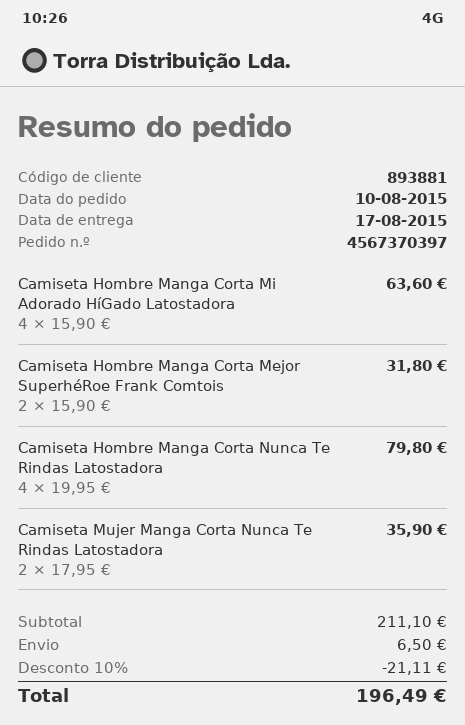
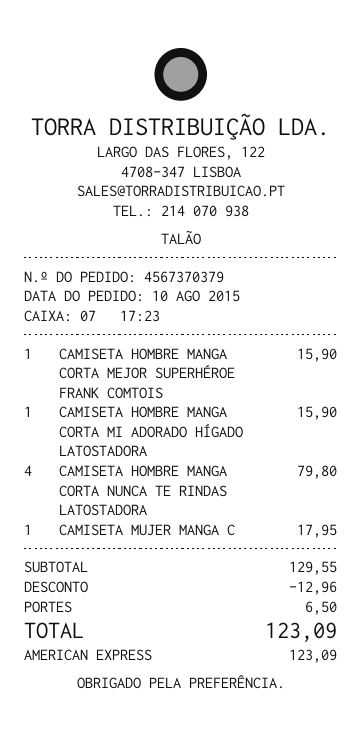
order number: 4567370397 -> 4567370379
Camiseta Hombre Manga Corta Mi Adorado HíGado Latostadora: 4 for 63.60 -> 1 for 15.90
Camiseta Hombre Manga Corta Mejor SuperhéRoe Frank Comtois: 2 for 31.80 -> 1 for 15.90
Camiseta Mujer Manga Corta Nunca Te Rindas Latostadora: 2 for 35.90 -> 1 for 17.95
subtotal: 211.10 -> 129.55
discount: 21.11 -> 12.96
total: 196.49 -> 123.09

